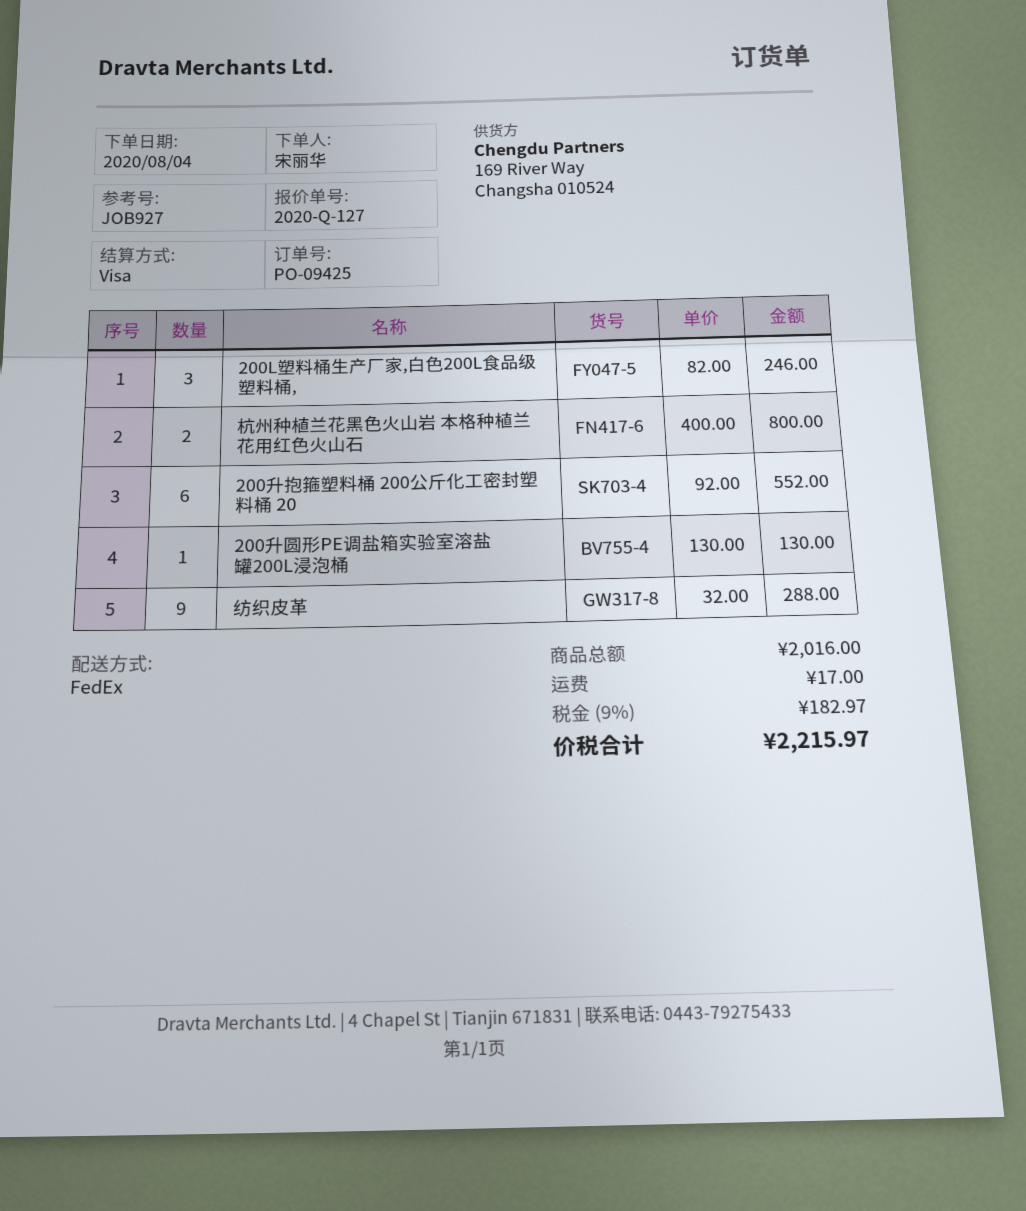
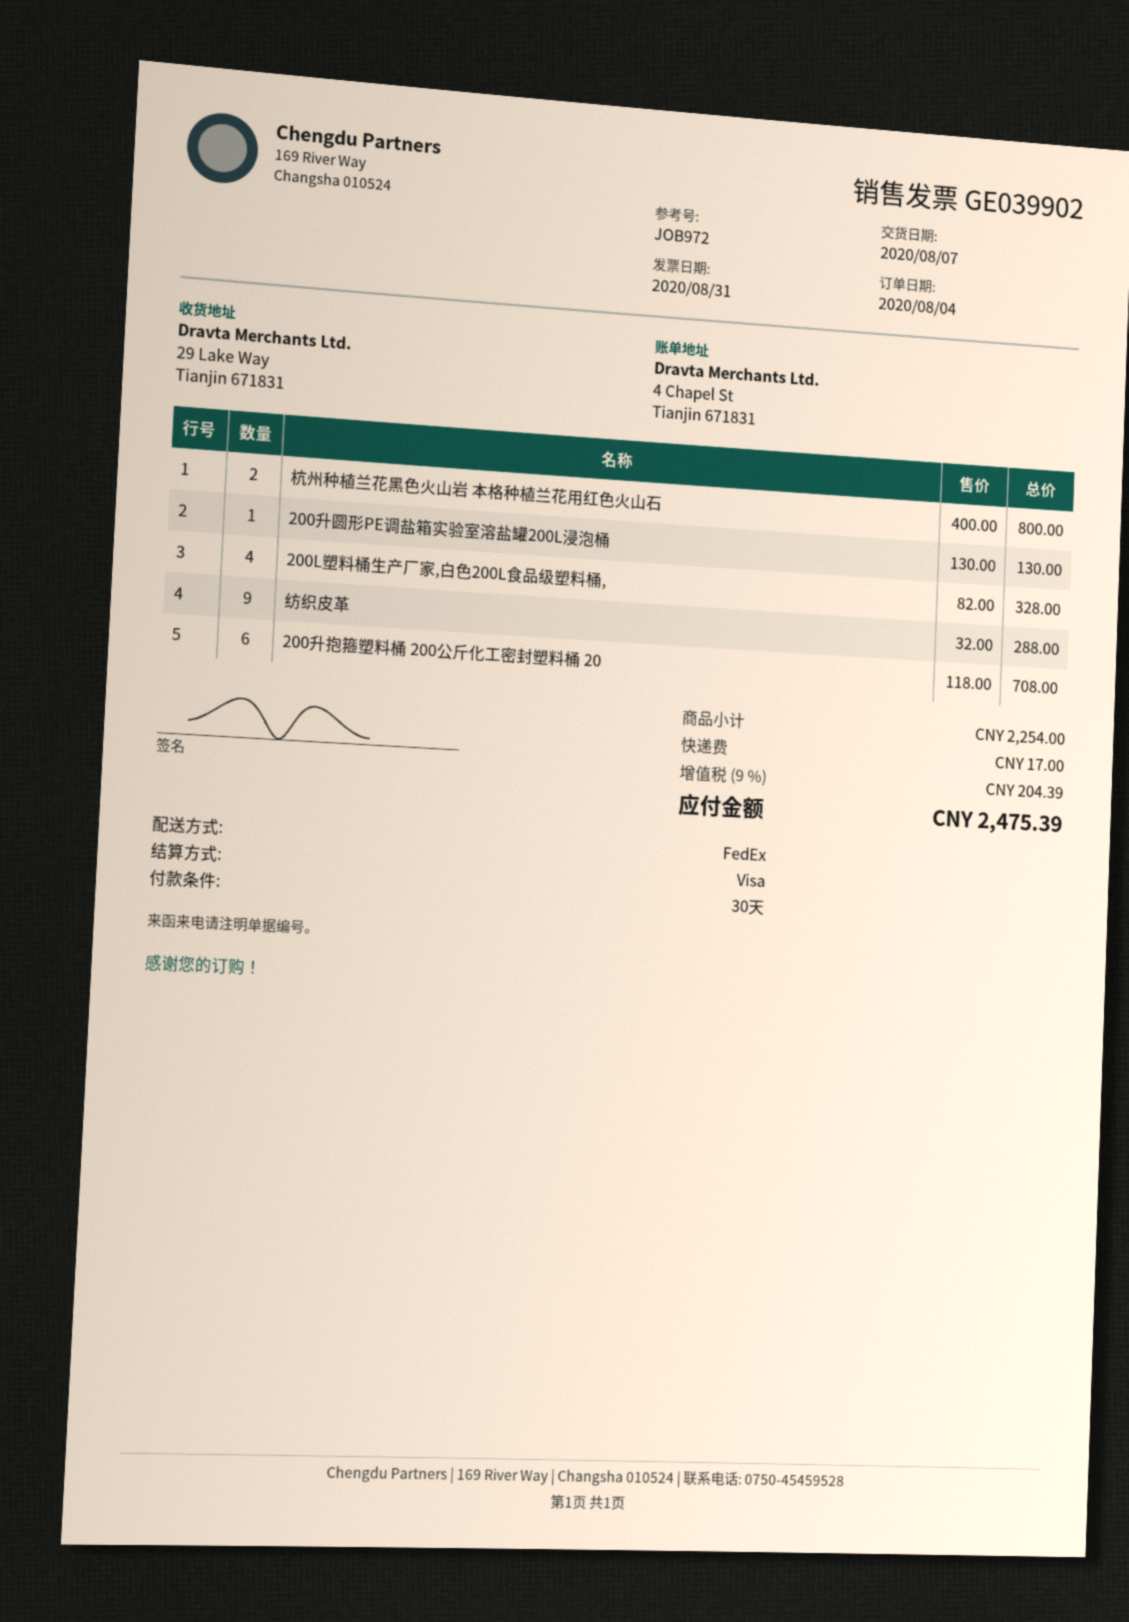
reference: JOB927 -> JOB972
200L塑料桶生产厂家,白色200L食品级塑料桶,: 3 x 82.00 = 246.00 -> 4 x 82.00 = 328.00
200升抱箍塑料桶 200公斤化工密封塑料桶 20: 6 x 92.00 = 552.00 -> 6 x 118.00 = 708.00
subtotal: 2016.00 -> 2254.00
tax: 9% = 182.97 -> 9% = 204.39
total: 2215.97 -> 2475.39

